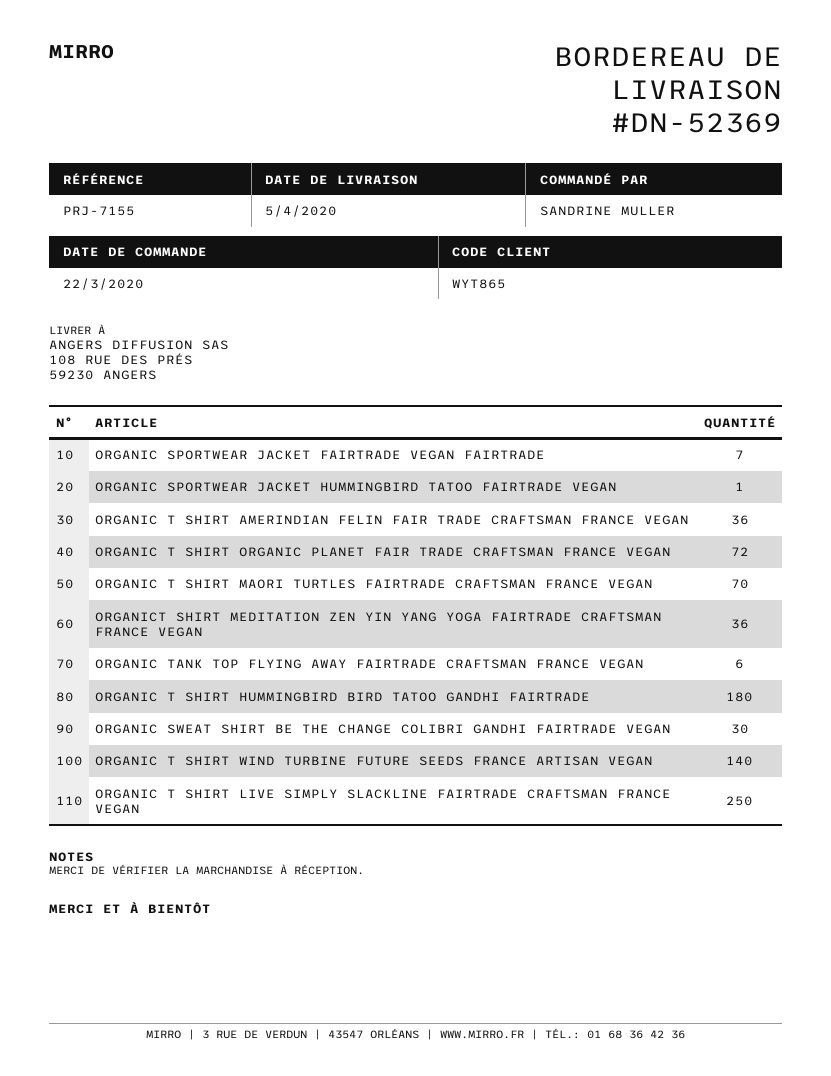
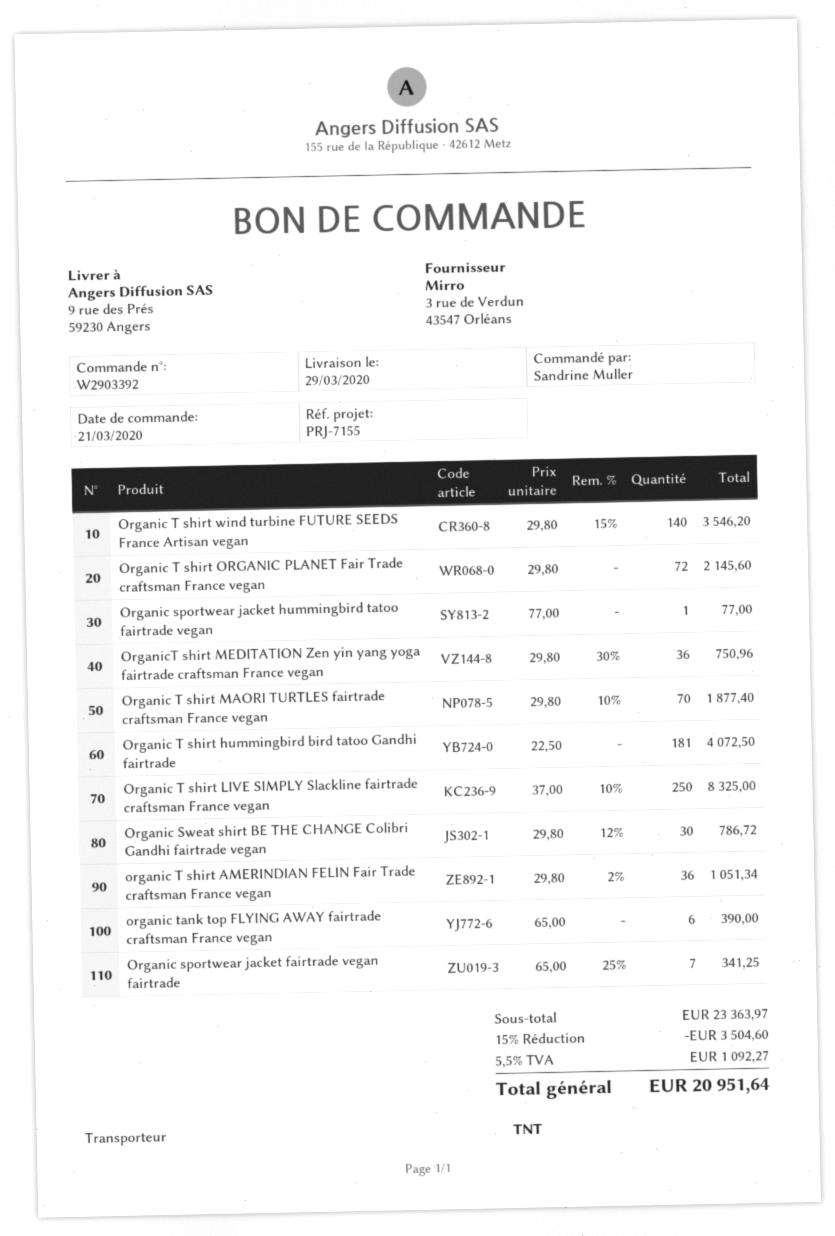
order date: 2020-03-22 -> 2020-03-21
delivery date: 2020-04-05 -> 2020-03-29
ship to: 108 RUE DES PRÉS, 59230 ANGERS -> 9 rue des Prés, 59230 Angers
ORGANIC T SHIRT HUMMINGBIRD BIRD TATOO GANDHI FAIRTRADE: 180 -> 181

